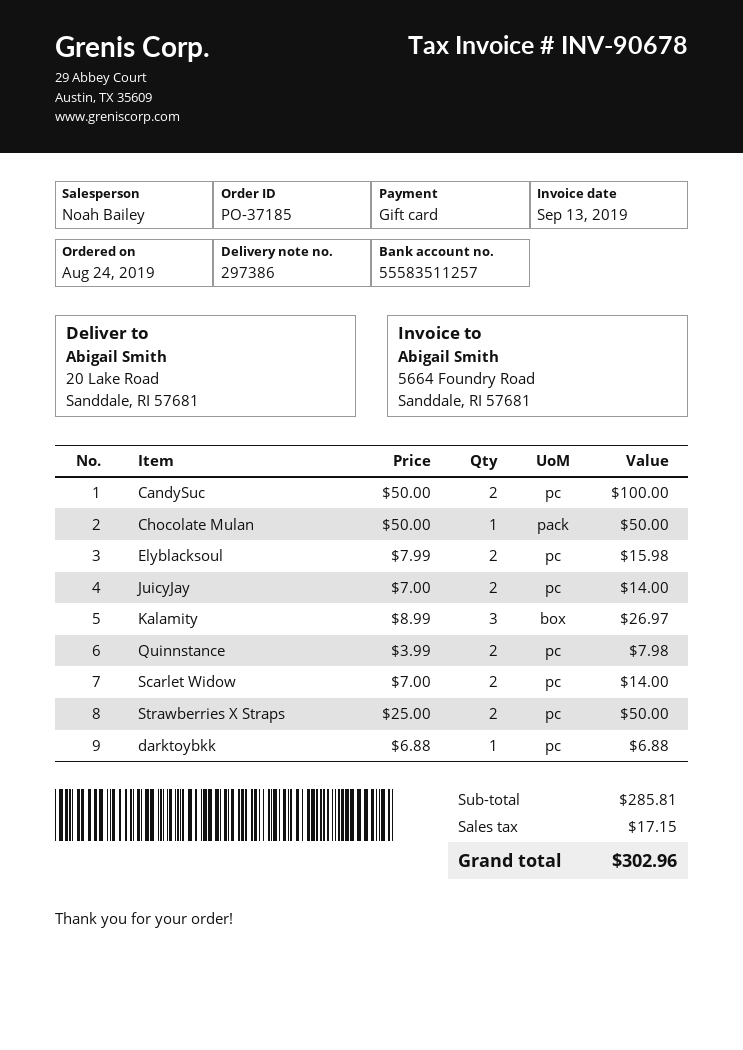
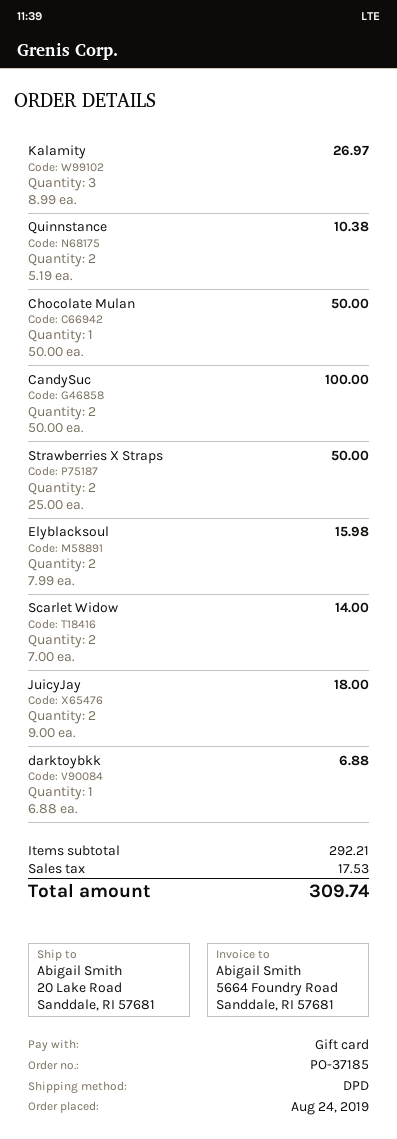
JuicyJay: 2 x 7.00 = 14.00 -> 2 x 9.00 = 18.00
Quinnstance: 2 x 3.99 = 7.98 -> 2 x 5.19 = 10.38
subtotal: 285.81 -> 292.21
tax: 17.15 -> 17.53
total: 302.96 -> 309.74

